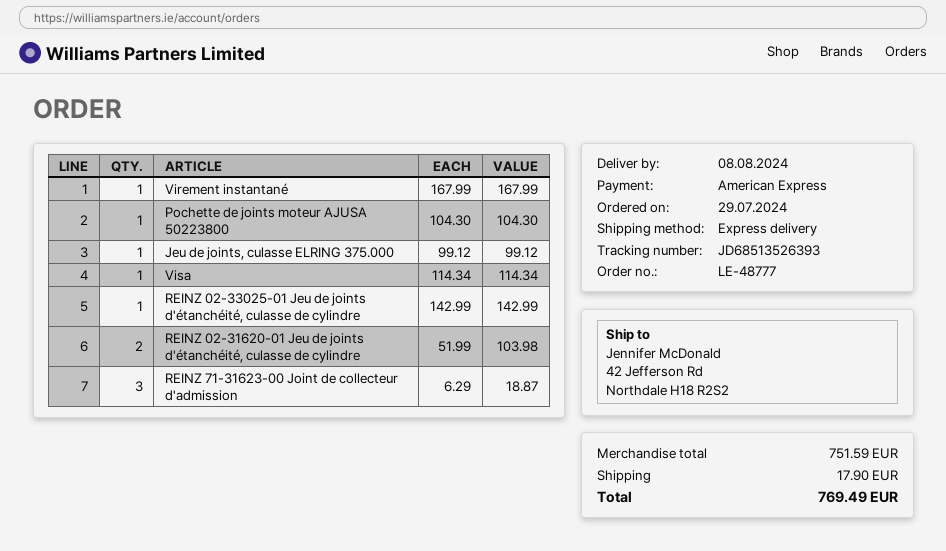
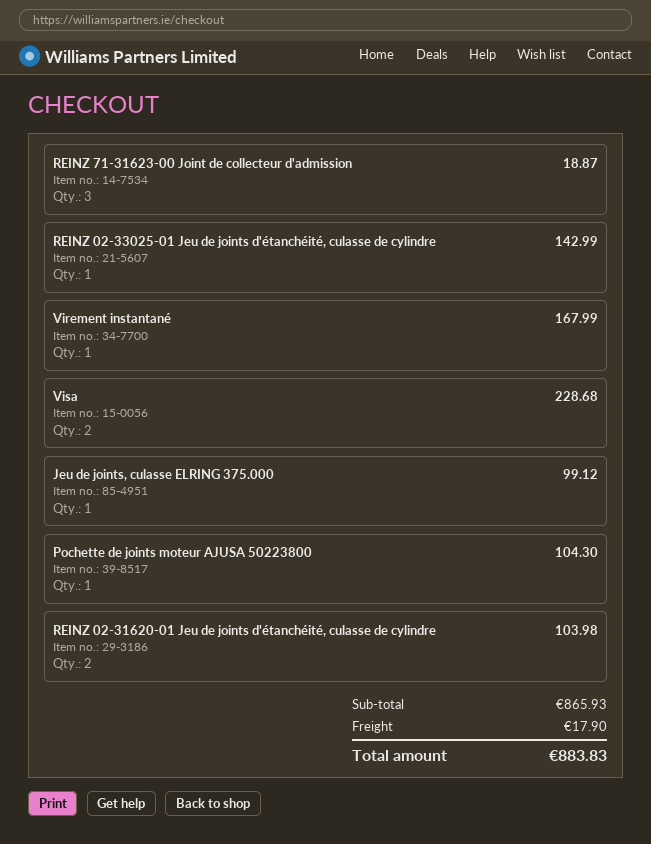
Visa: 1 for 114.34 -> 2 for 228.68
subtotal: 751.59 -> 865.93
total: 769.49 -> 883.83

